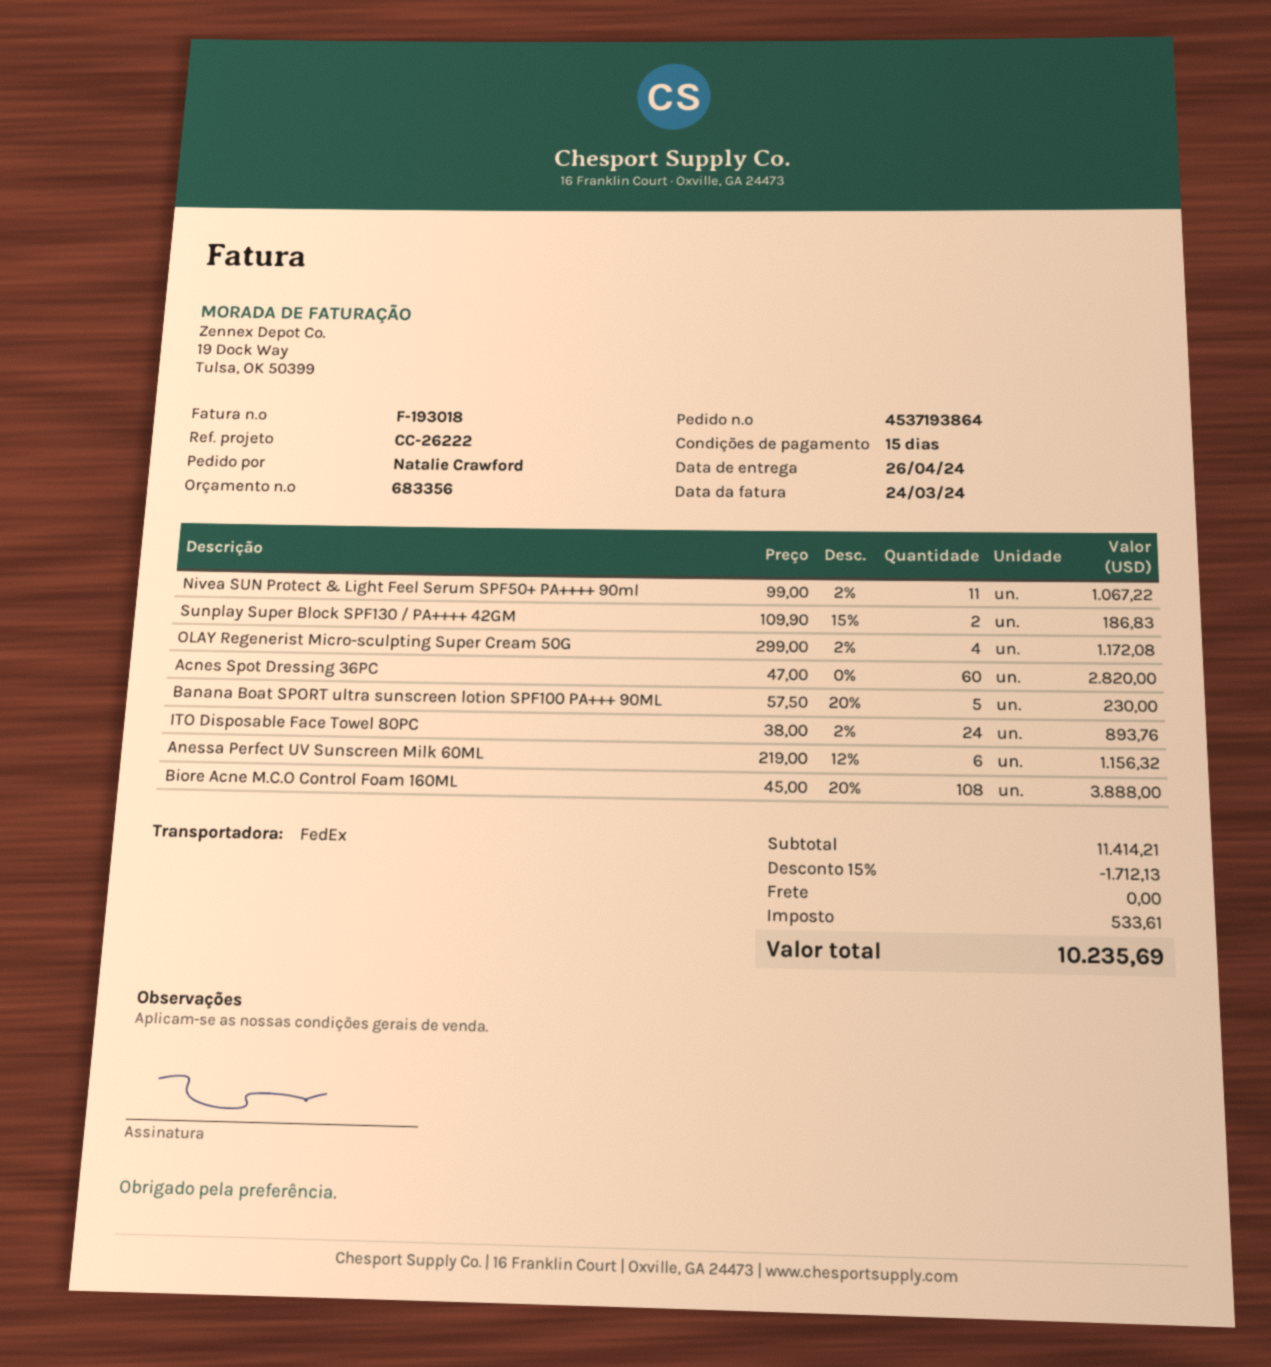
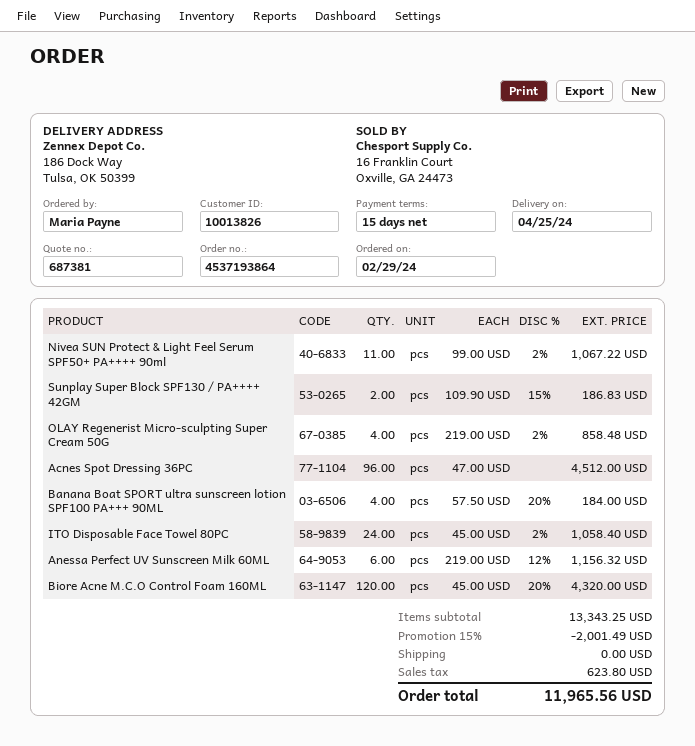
quote number: 683356 -> 687381
delivery date: 2024-04-26 -> 2024-04-25
ordered by: Natalie Crawford -> Maria Payne
OLAY Regenerist Micro-sculpting Super Cream 50G: 4 x 299.00 - 2% = 1172.08 -> 4 x 219.00 - 2% = 858.48
Acnes Spot Dressing 36PC: 60 x 47.00 = 2820.00 -> 96 x 47.00 = 4512.00
Banana Boat SPORT ultra sunscreen lotion SPF100 PA+++ 90ML: 5 x 57.50 - 20% = 230.00 -> 4 x 57.50 - 20% = 184.00
ITO Disposable Face Towel 80PC: 24 x 38.00 - 2% = 893.76 -> 24 x 45.00 - 2% = 1058.40
Biore Acne M.C.O Control Foam 160ML: 108 x 45.00 - 20% = 3888.00 -> 120 x 45.00 - 20% = 4320.00
subtotal: 11414.21 -> 13343.25
discount: 15% = 1712.13 -> 15% = 2001.49
tax: 533.61 -> 623.80
total: 10235.69 -> 11965.56

